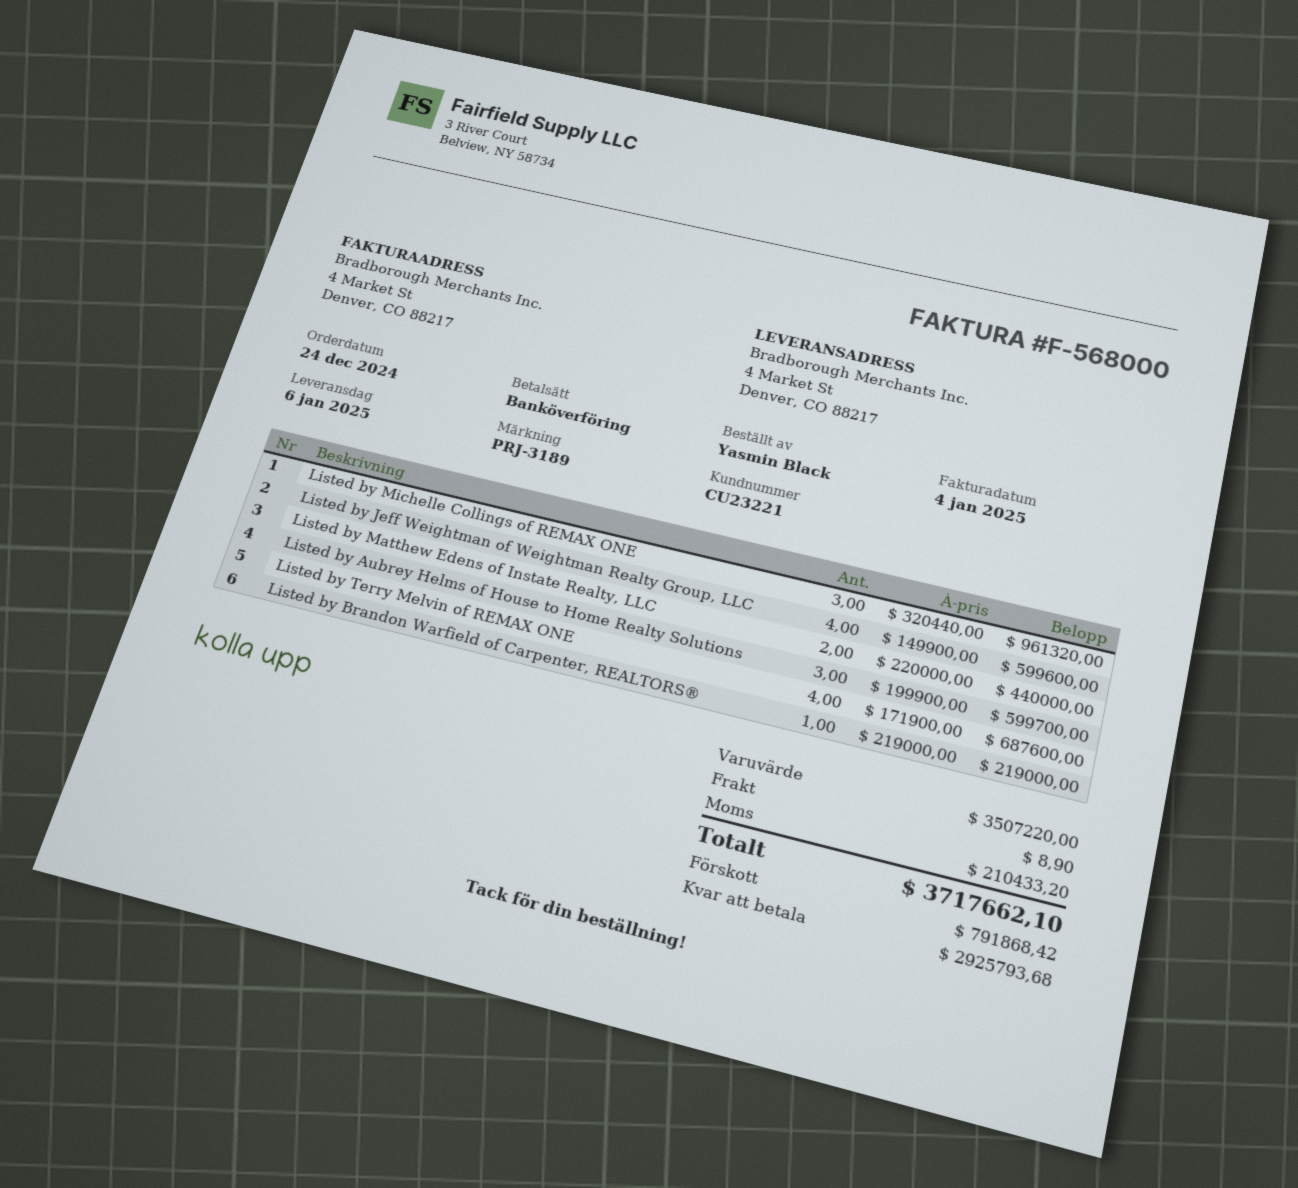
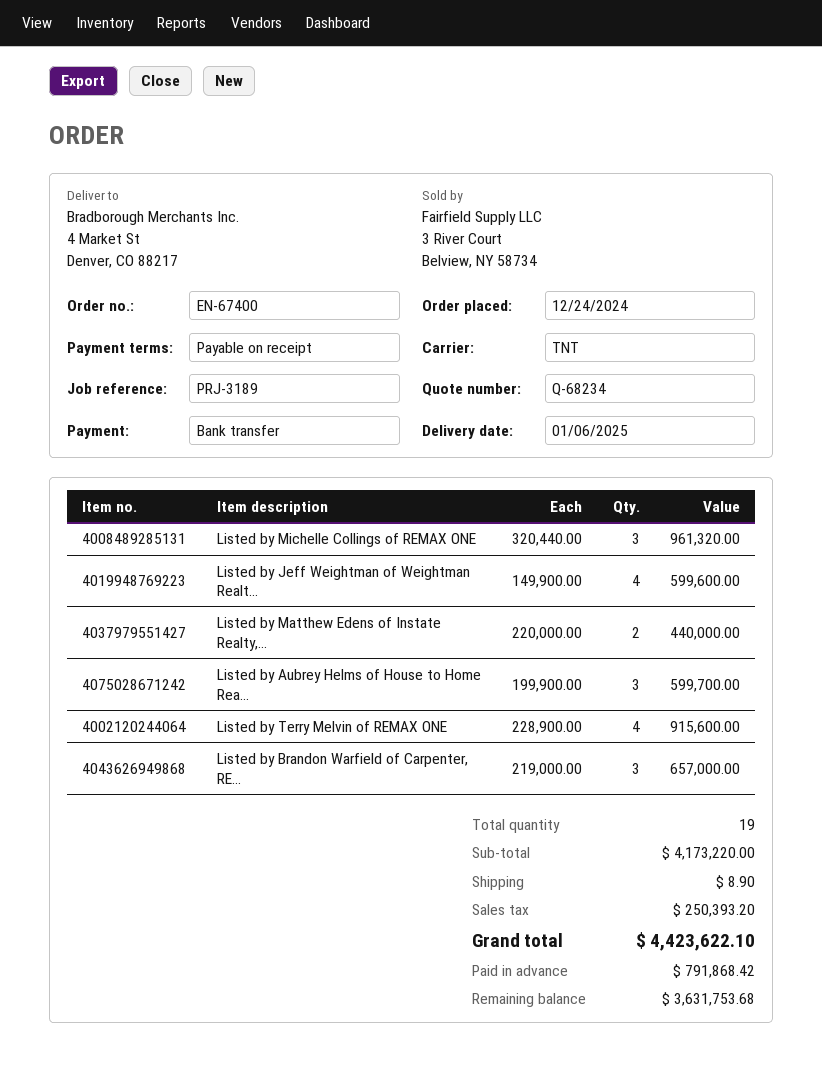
Listed by Terry Melvin of REMAX ONE: 4 x 171900.00 = 687600.00 -> 4 x 228900.00 = 915600.00
Listed by Brandon Warfield of Carpenter, REALTORS®: 1 x 219000.00 = 219000.00 -> 3 x 219000.00 = 657000.00
subtotal: 3507220.00 -> 4173220.00
tax: 210433.20 -> 250393.20
total: 3717662.10 -> 4423622.10
balance: 2925793.68 -> 3631753.68

